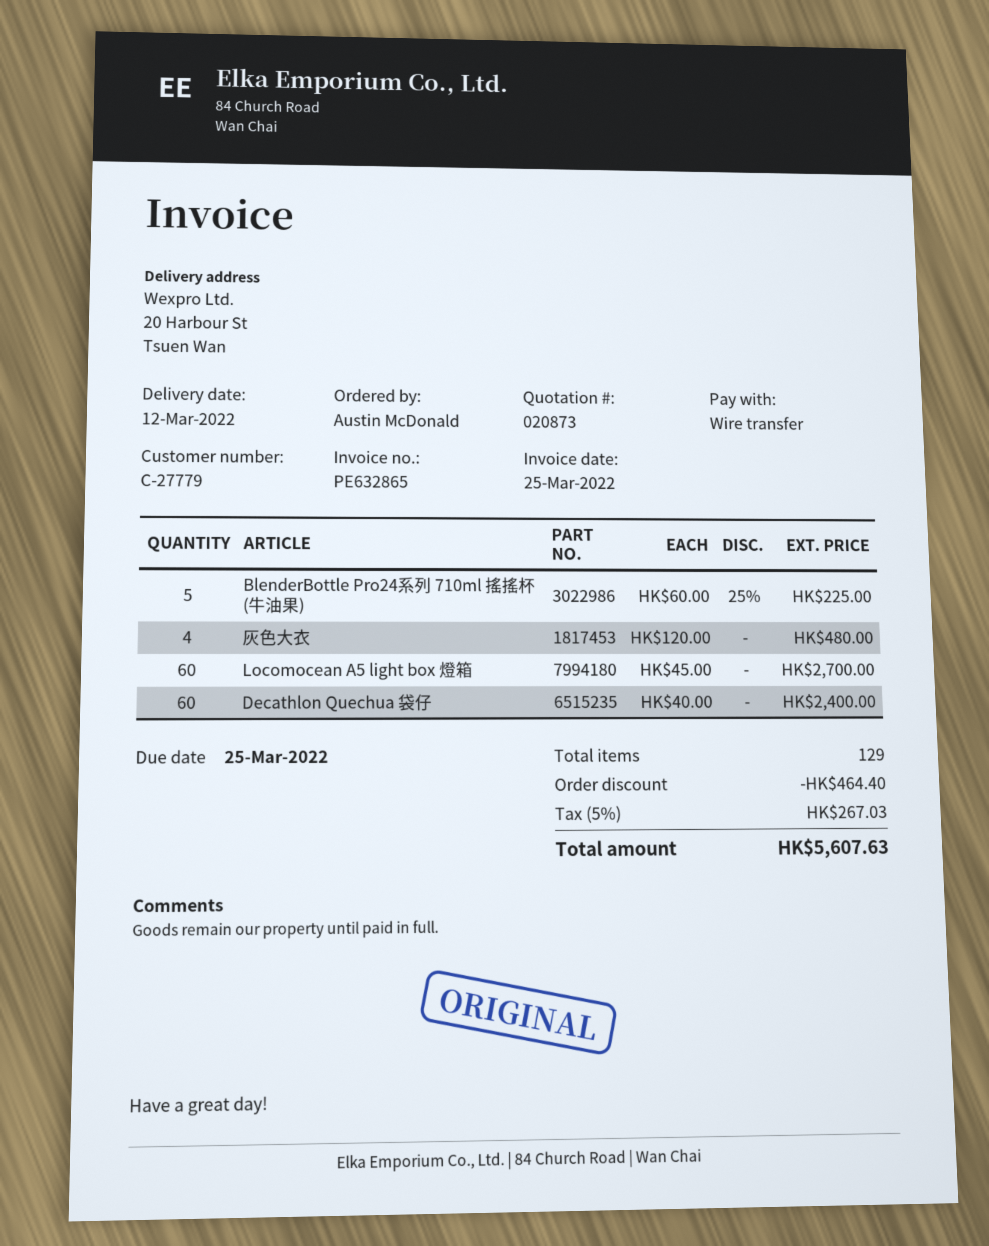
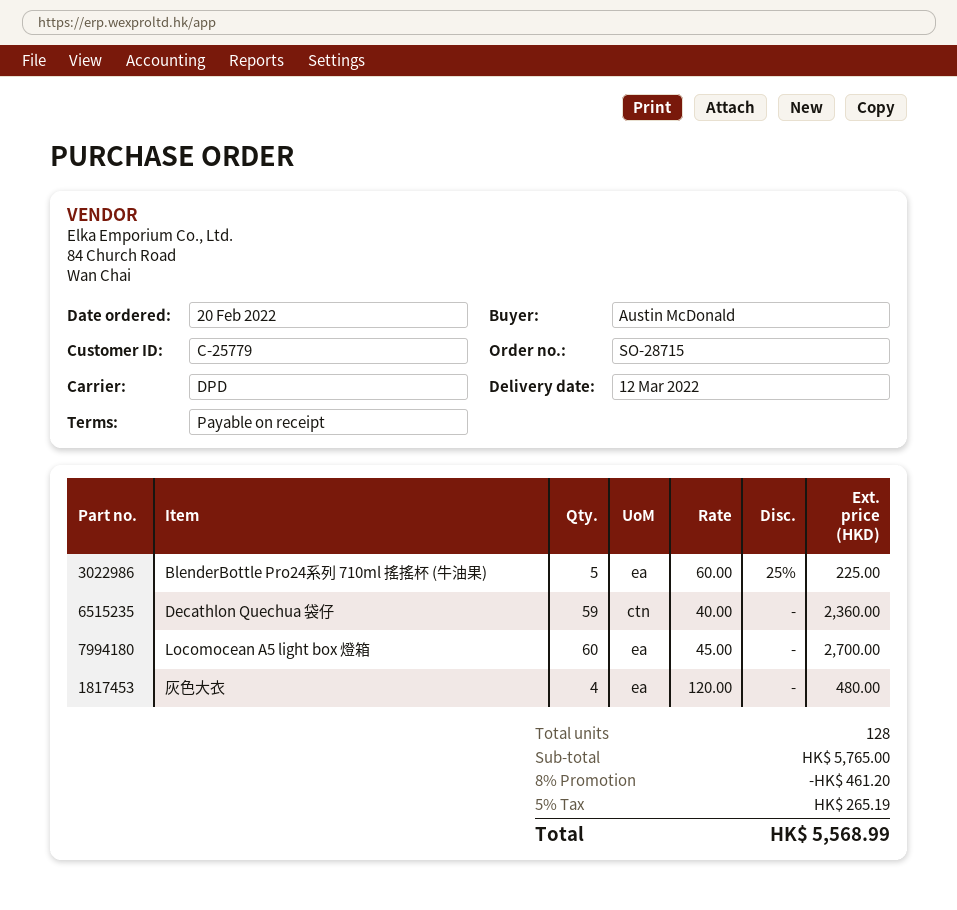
customer number: C-27779 -> C-25779
Decathlon Quechua 袋仔: 60 x 40.00 = 2400.00 -> 59 x 40.00 = 2360.00
total quantity: 129 -> 128
discount: 464.40 -> 461.20
tax: 5% = 267.03 -> 5% = 265.19
total: 5607.63 -> 5568.99

